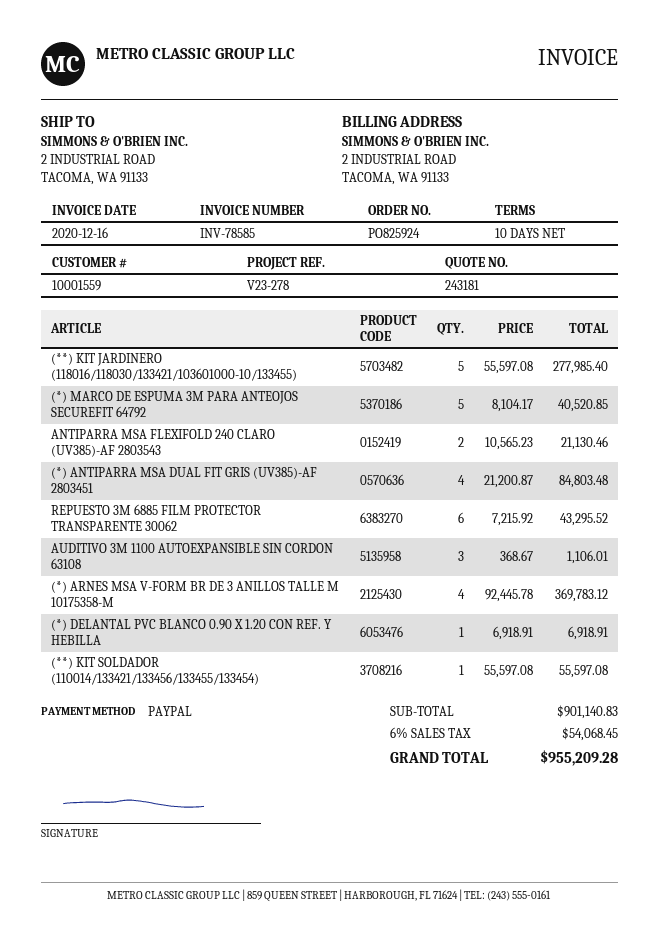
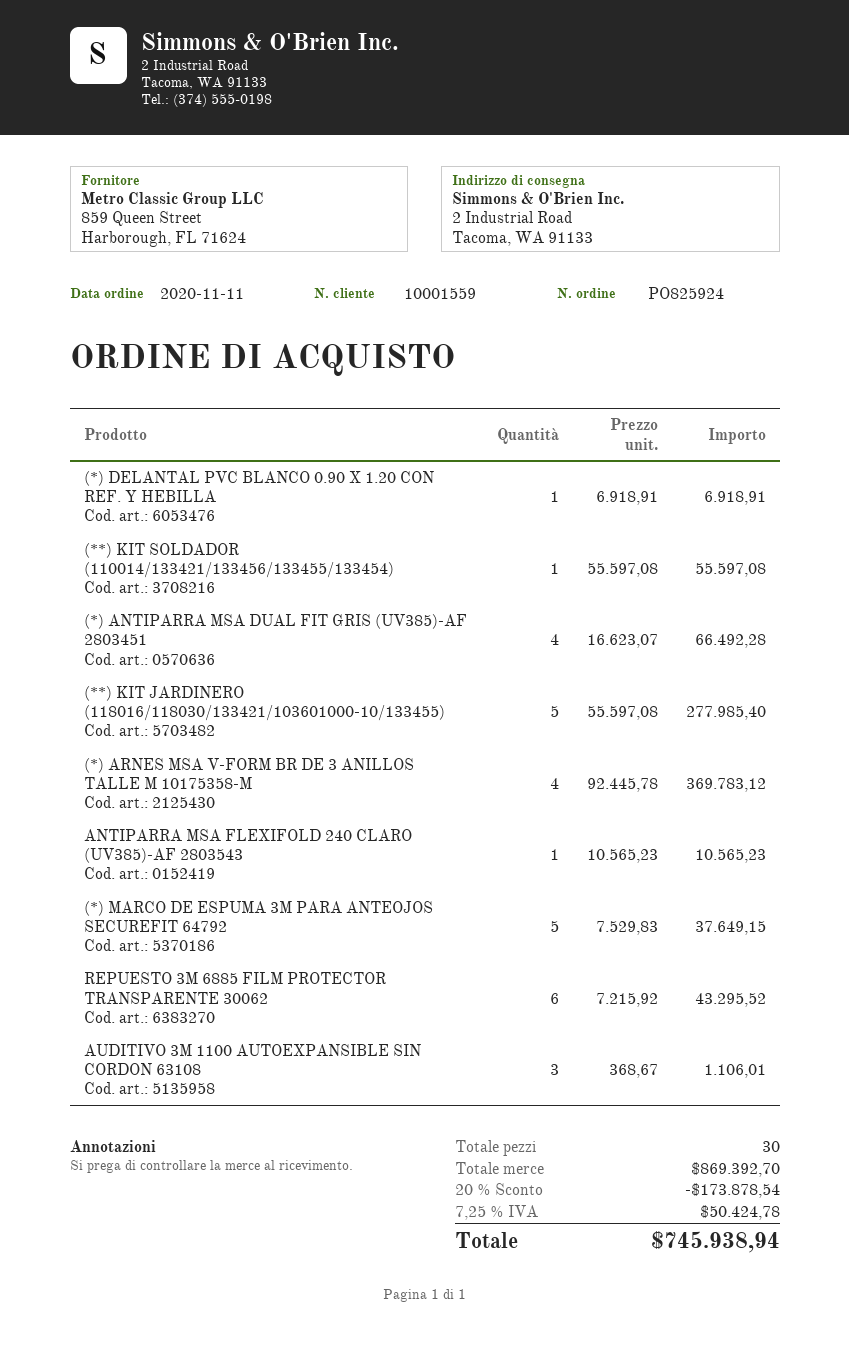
(*) MARCO DE ESPUMA 3M PARA ANTEOJOS SECUREFIT 64792: 5 x 8104.17 = 40520.85 -> 5 x 7529.83 = 37649.15
ANTIPARRA MSA FLEXIFOLD 240 CLARO (UV385)-AF 2803543: 2 x 10565.23 = 21130.46 -> 1 x 10565.23 = 10565.23
(*) ANTIPARRA MSA DUAL FIT GRIS (UV385)-AF 2803451: 4 x 21200.87 = 84803.48 -> 4 x 16623.07 = 66492.28
subtotal: 901140.83 -> 869392.70
discount: none -> 20% = 173878.54
tax: 6% = 54068.45 -> 7.25% = 50424.78
total: 955209.28 -> 745938.94

